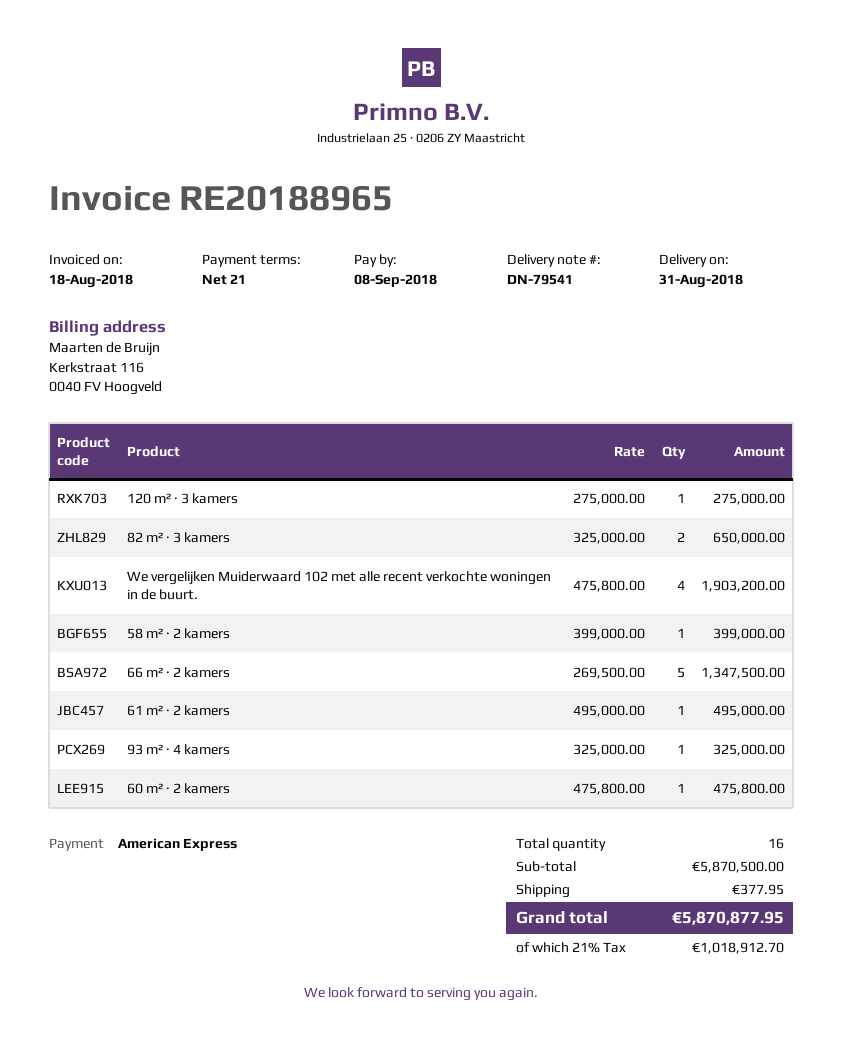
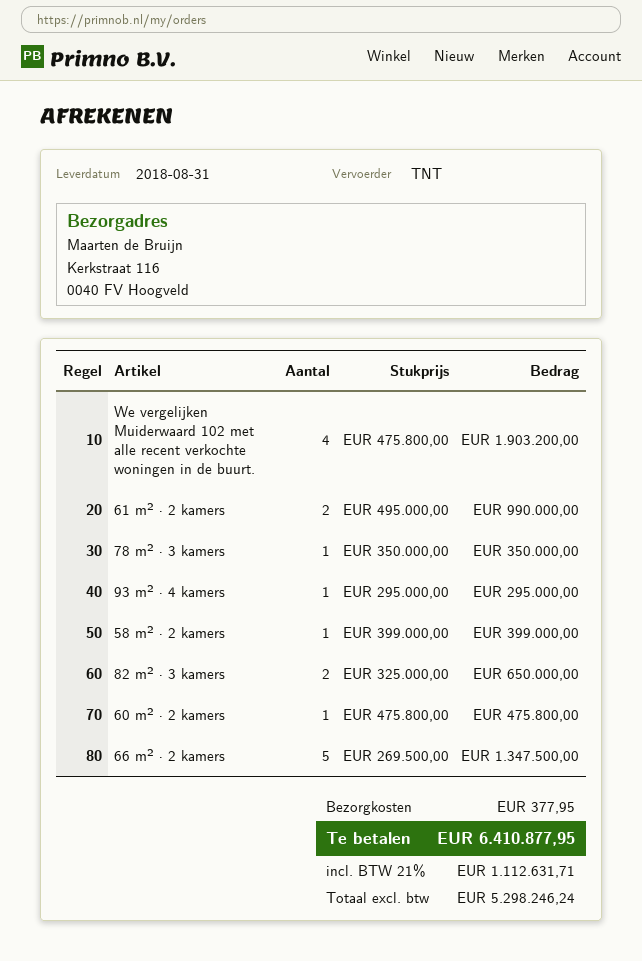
120 m² · 3 kamers: 1 x 275000.00 = 275000.00 -> none
61 m² · 2 kamers: 1 x 495000.00 = 495000.00 -> 2 x 495000.00 = 990000.00
93 m² · 4 kamers: 1 x 325000.00 = 325000.00 -> 1 x 295000.00 = 295000.00
78 m² · 3 kamers: none -> 1 x 350000.00 = 350000.00
tax: 21% = 1018912.70 -> 21% = 1112631.71
total: 5870877.95 -> 6410877.95

